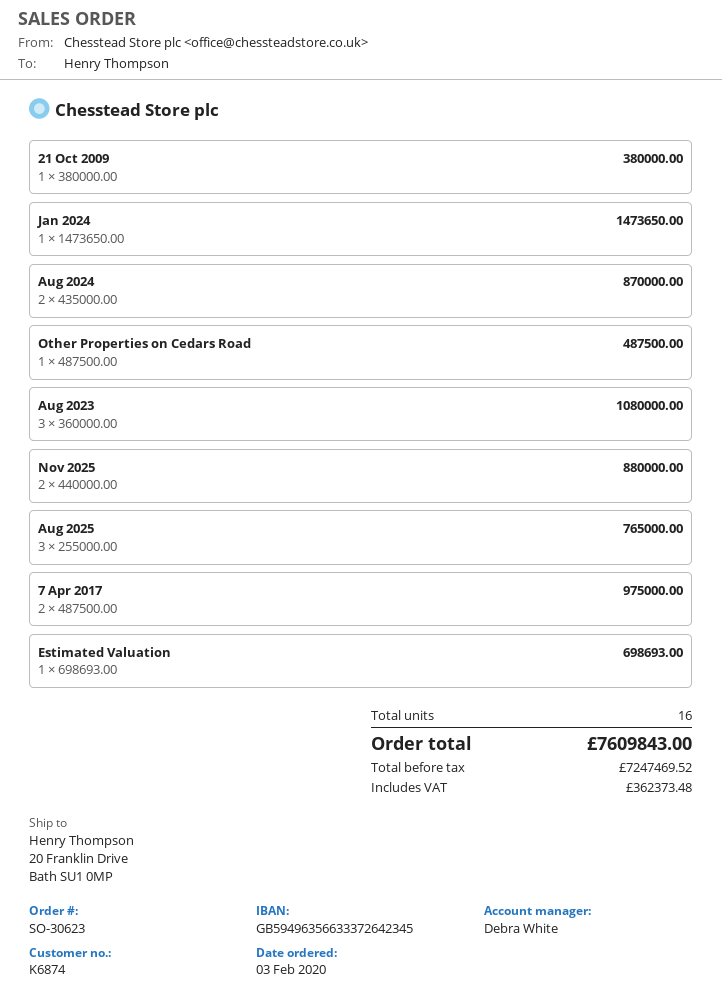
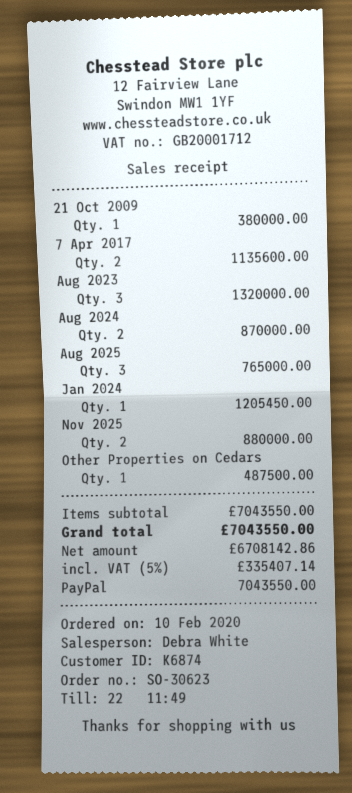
order date: 2020-02-03 -> 2020-02-10
Jan 2024: 1 for 1473650.00 -> 1 for 1205450.00
Aug 2023: 3 for 1080000.00 -> 3 for 1320000.00
7 Apr 2017: 2 for 975000.00 -> 2 for 1135600.00
Estimated Valuation: 1 for 698693.00 -> none
net: 7247469.52 -> 6708142.86
tax: 362373.48 -> 335407.14
total: 7609843.00 -> 7043550.00

